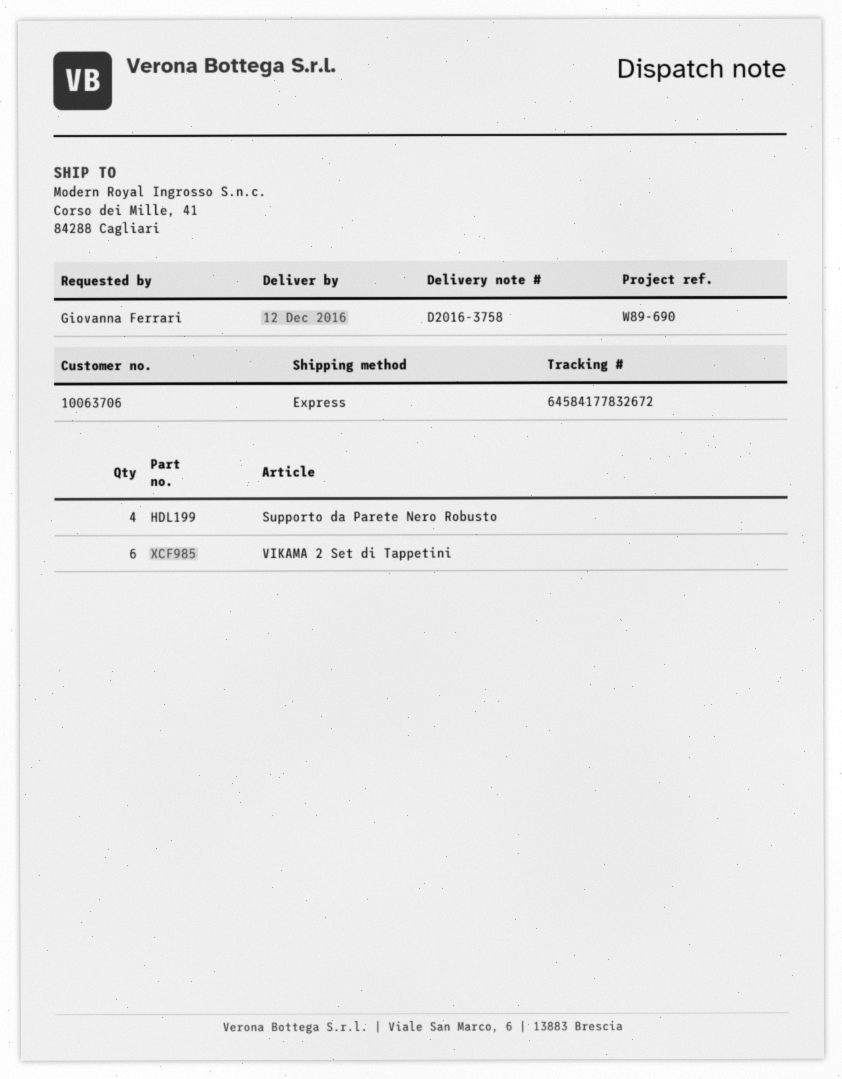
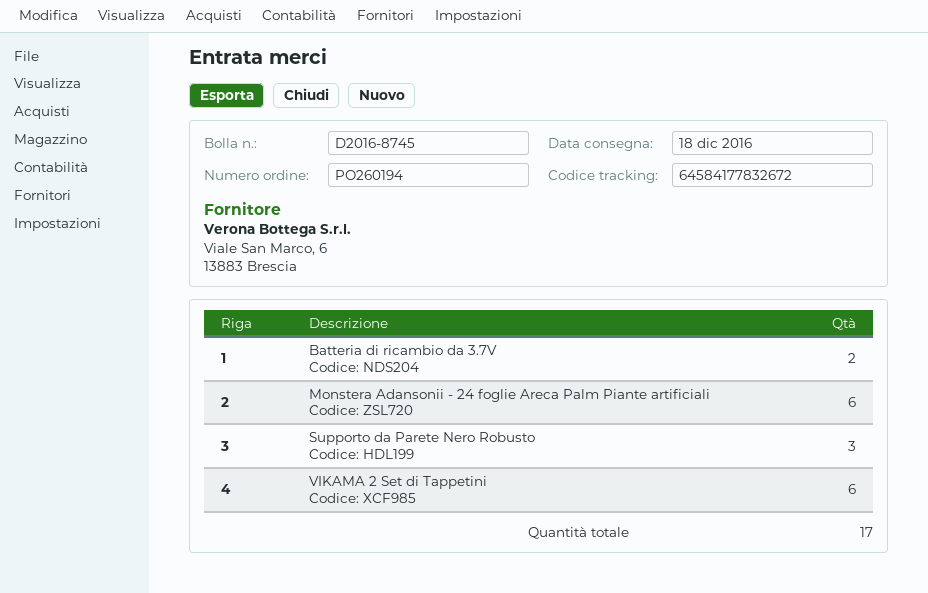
delivery note number: D2016-3758 -> D2016-8745
delivery date: 2016-12-12 -> 2016-12-18
Supporto da Parete Nero Robusto: 4 -> 3
Batteria di ricambio da 3.7V: none -> 2
Monstera Adansonii - 24 foglie Areca Palm Piante artificiali: none -> 6

